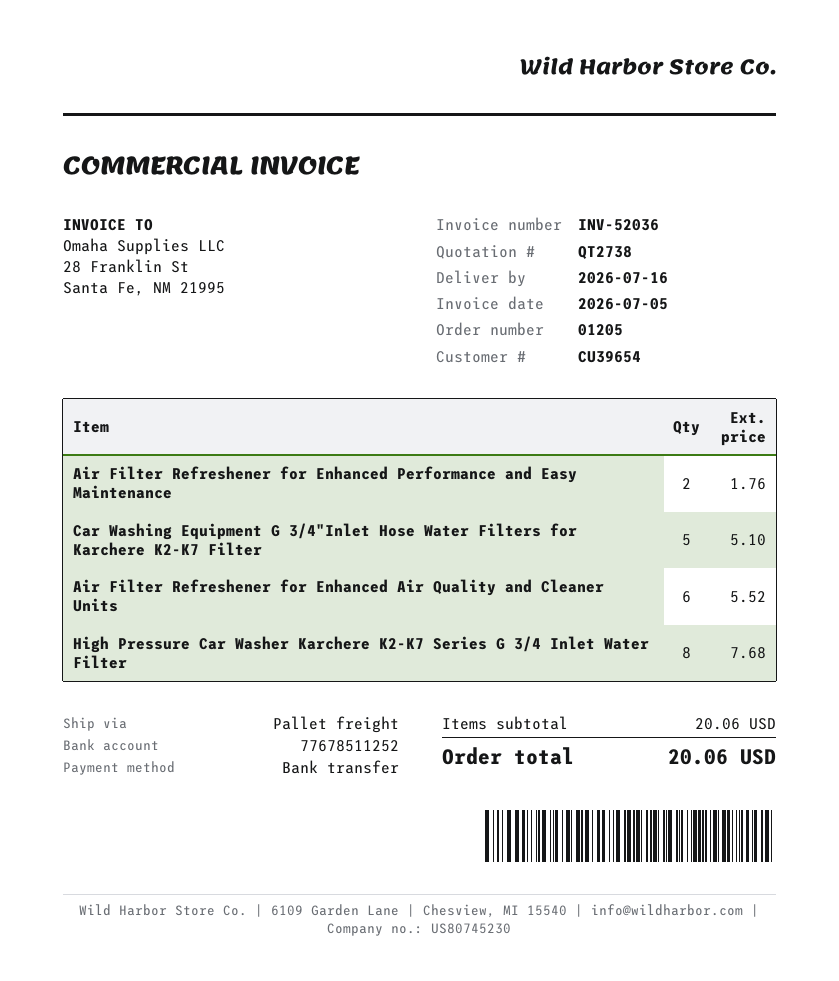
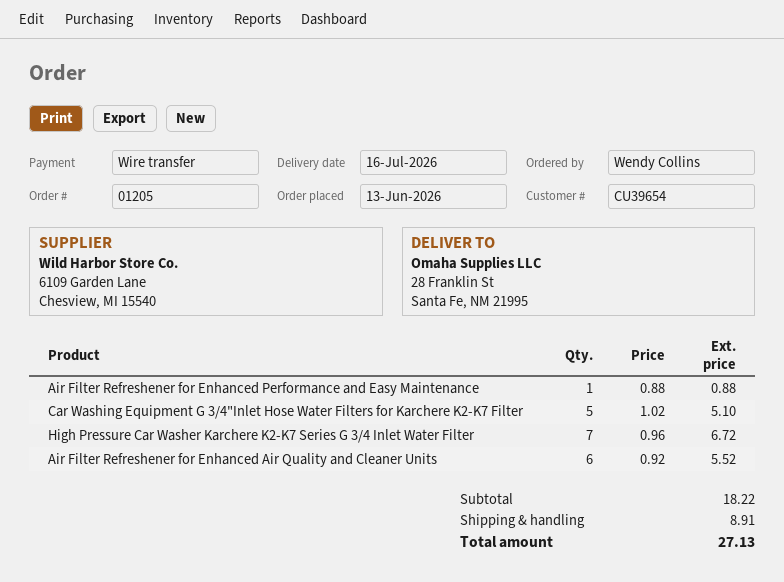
Air Filter Refreshener for Enhanced Performance and Easy Maintenance: 2 for 1.76 -> 1 for 0.88
High Pressure Car Washer Karchere K2-K7 Series G 3/4 Inlet Water Filter: 8 for 7.68 -> 7 for 6.72
subtotal: 20.06 -> 18.22
shipping: none -> 8.91
total: 20.06 -> 27.13

